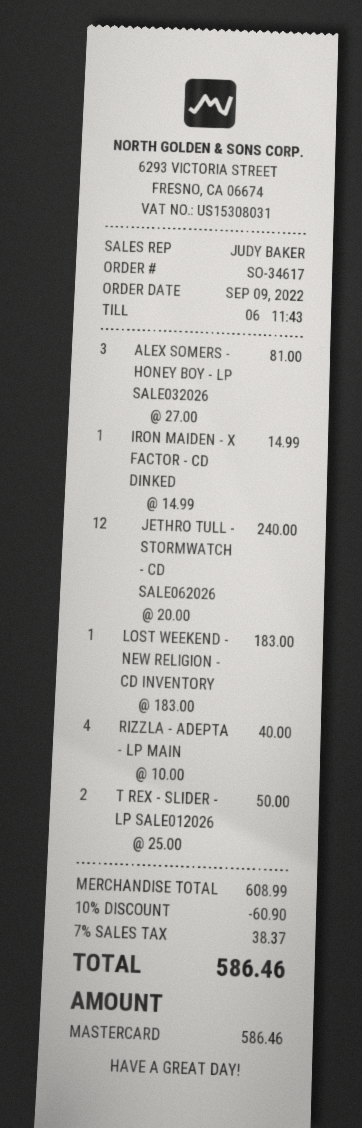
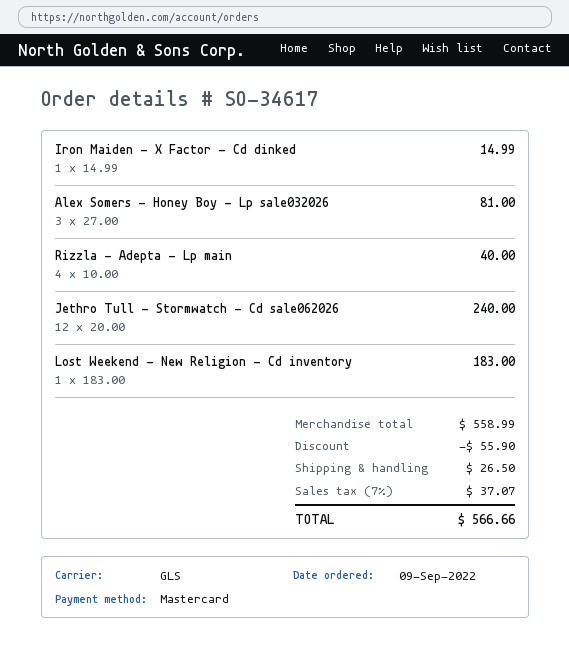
T REX - SLIDER - LP SALE012026: 2 x 25.00 = 50.00 -> none
subtotal: 608.99 -> 558.99
discount: 60.90 -> 55.90
shipping: none -> 26.50
tax: 7% = 38.37 -> 7% = 37.07
total: 586.46 -> 566.66

